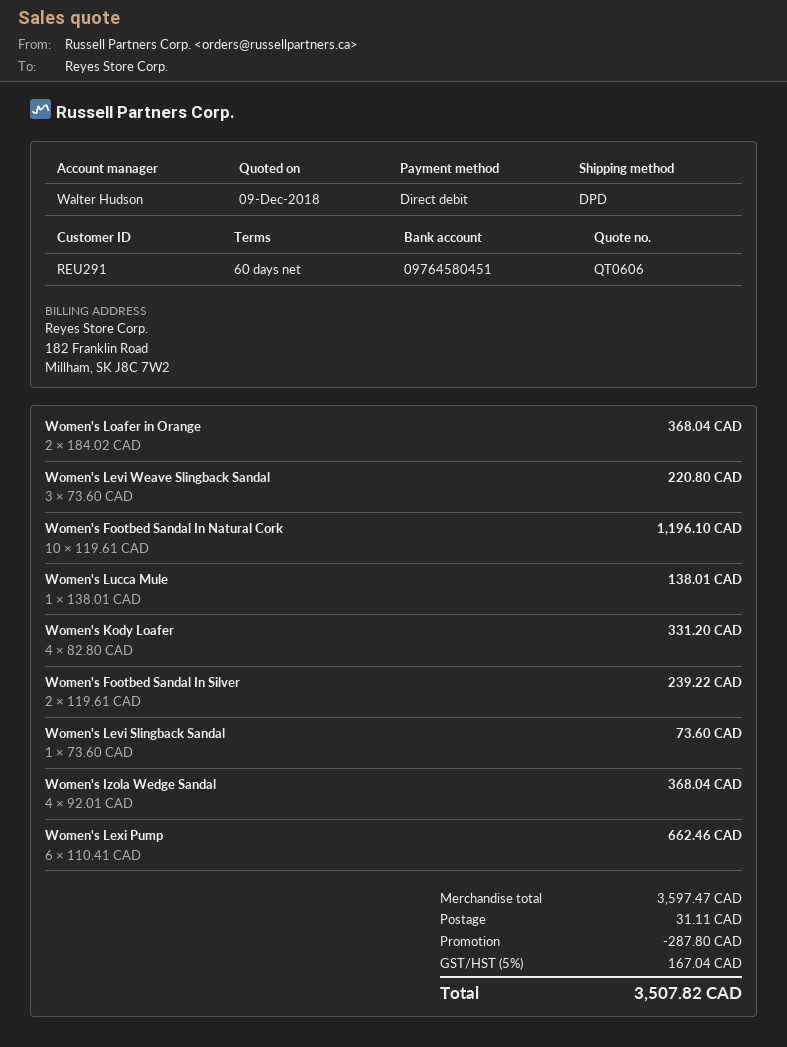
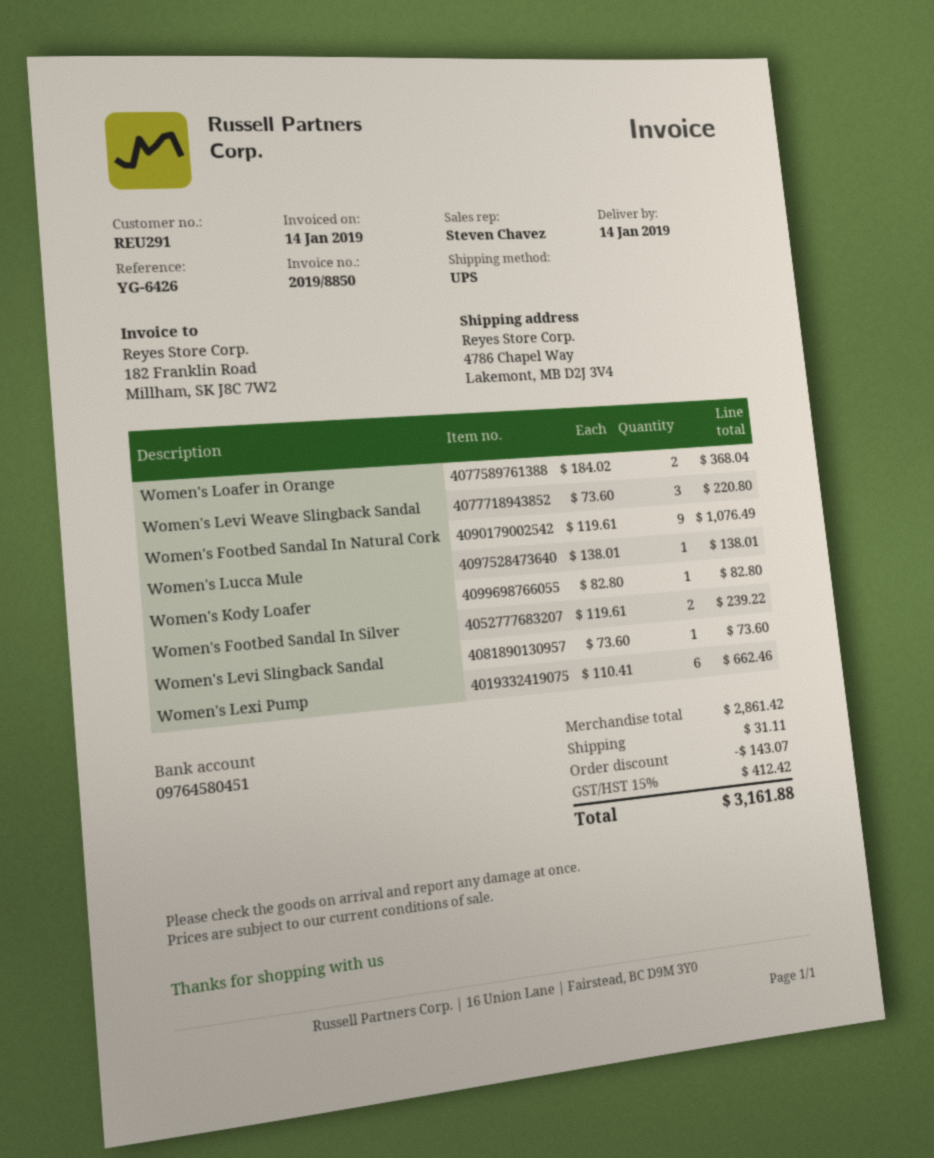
sales rep: Walter Hudson -> Steven Chavez
shipping method: DPD -> UPS
Women's Footbed Sandal In Natural Cork: 10 x 119.61 = 1196.10 -> 9 x 119.61 = 1076.49
Women's Kody Loafer: 4 x 82.80 = 331.20 -> 1 x 82.80 = 82.80
Women's Izola Wedge Sandal: 4 x 92.01 = 368.04 -> none
subtotal: 3597.47 -> 2861.42
discount: 287.80 -> 143.07
tax: 5% = 167.04 -> 15% = 412.42
total: 3507.82 -> 3161.88

